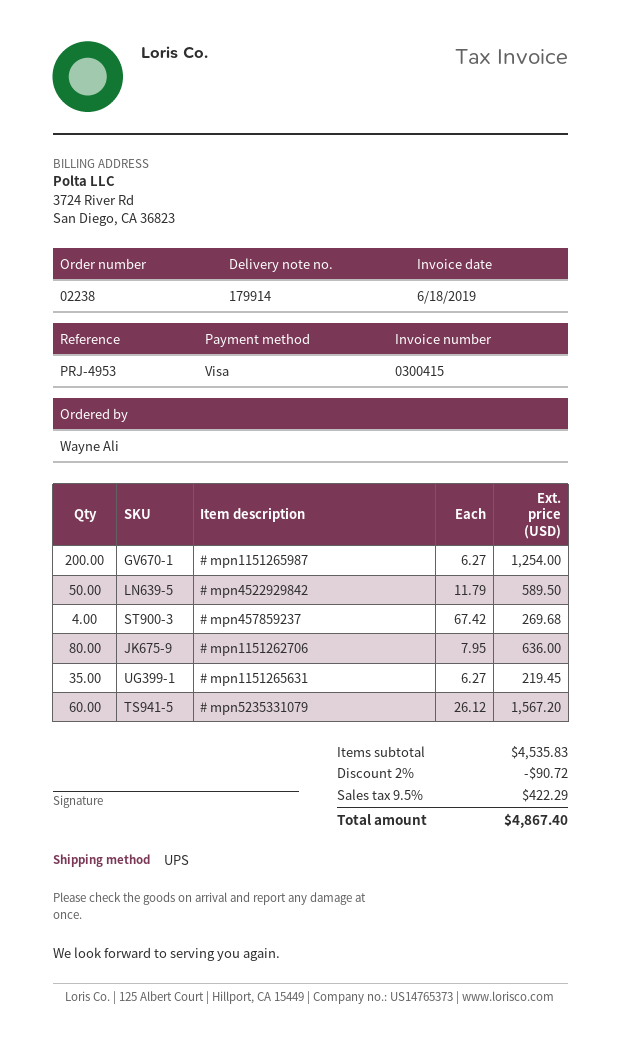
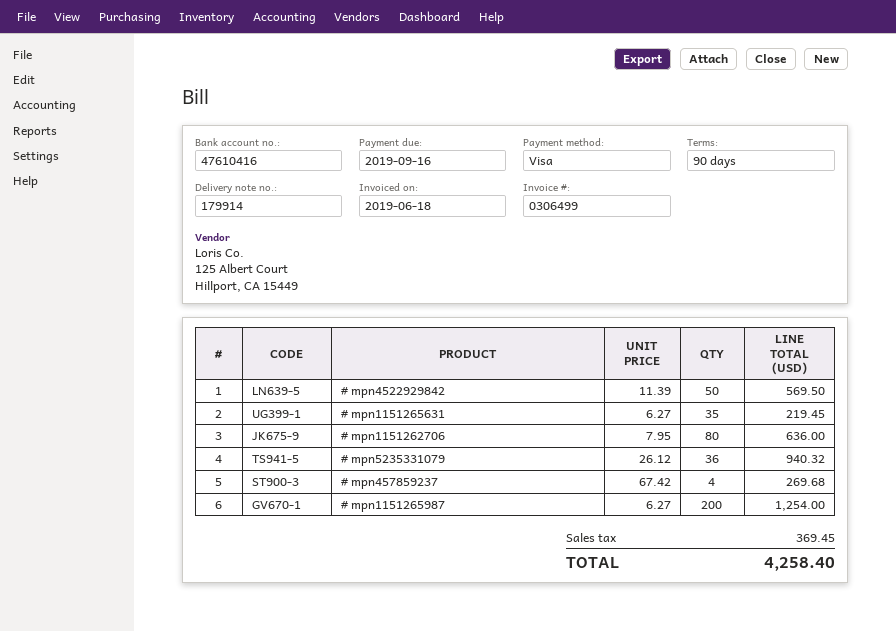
invoice number: 0300415 -> 0306499
# mpn4522929842: 50 x 11.79 = 589.50 -> 50 x 11.39 = 569.50
# mpn5235331079: 60 x 26.12 = 1567.20 -> 36 x 26.12 = 940.32
discount: 2% = 90.72 -> none
tax: 422.29 -> 369.45
total: 4867.40 -> 4258.40

